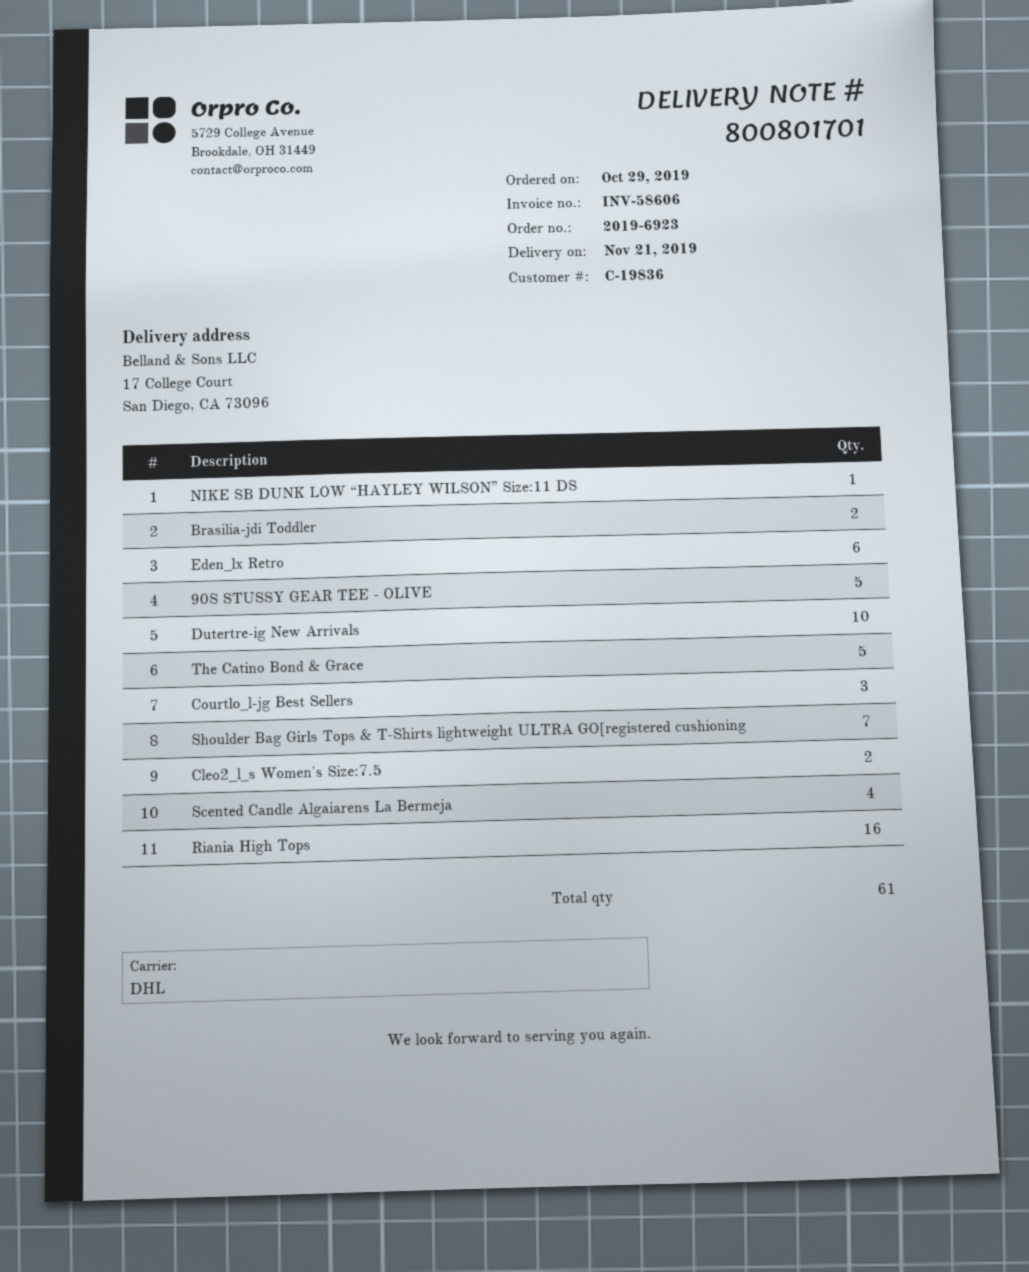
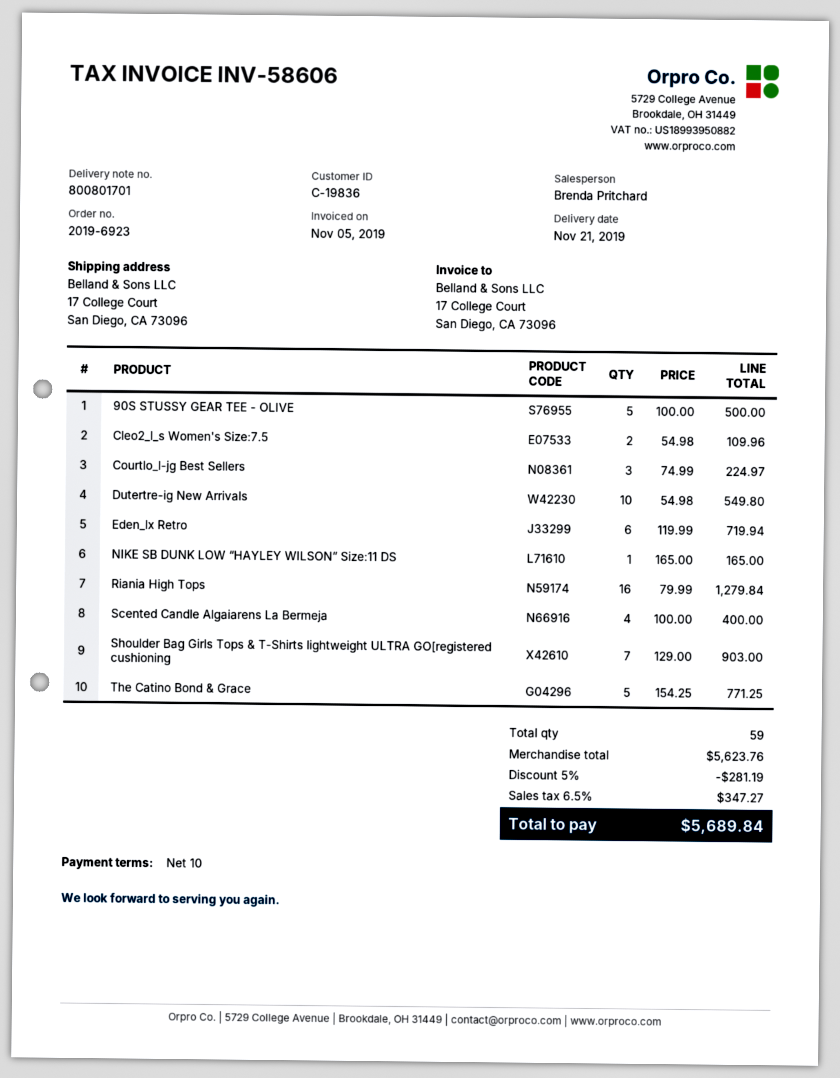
Brasilia-jdi Toddler: 2 -> none
total quantity: 61 -> 59

